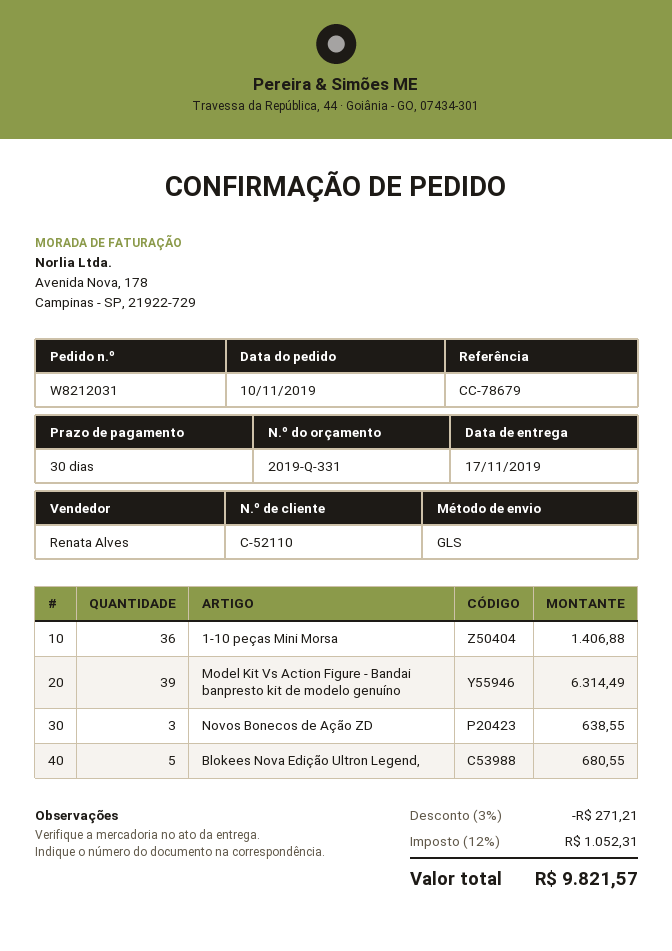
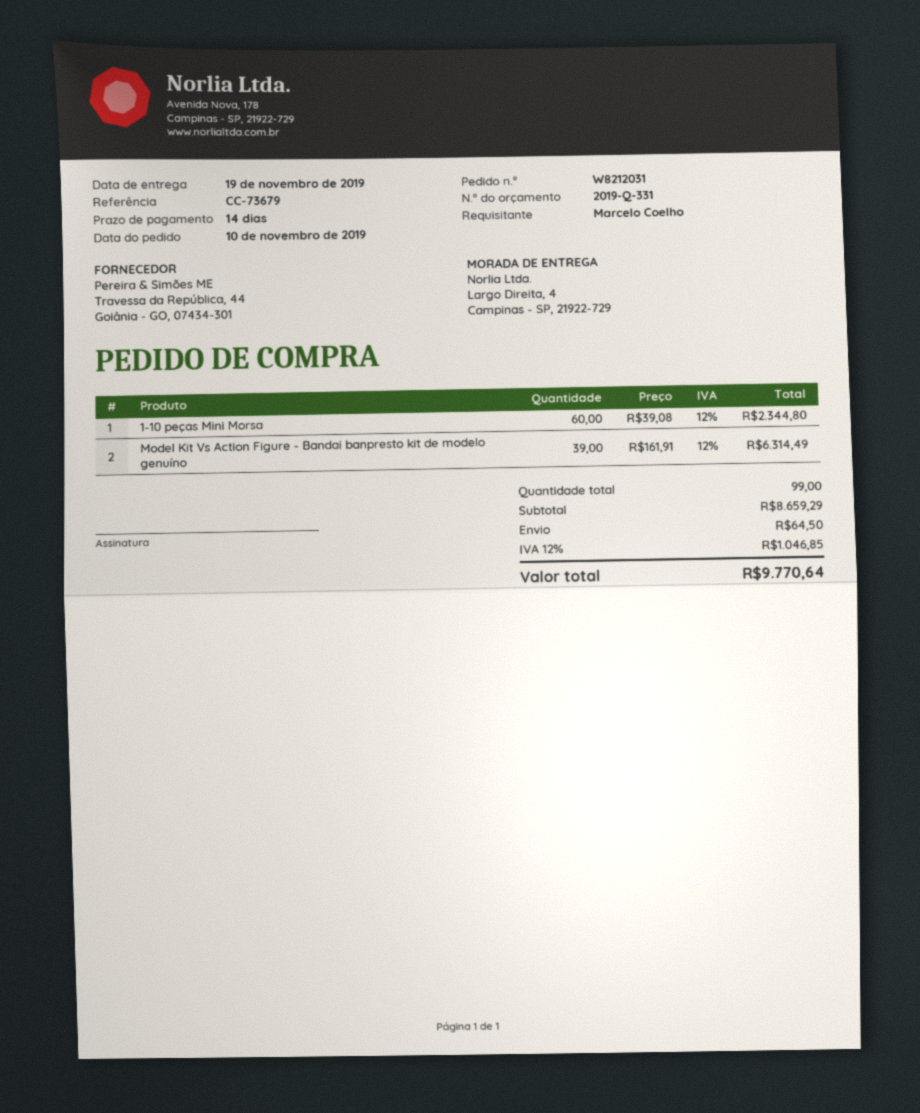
delivery date: 2019-11-17 -> 2019-11-19
payment terms: 30 days -> 14 days
reference: CC-78679 -> CC-73679
1-10 peças Mini Morsa: 36 for 1406.88 -> 60 for 2344.80
Novos Bonecos de Ação ZD: 3 for 638.55 -> none
Blokees Nova Edição Ultron Legend,: 5 for 680.55 -> none
discount: 3% = 271.21 -> none
shipping: none -> 64.50
tax: 12% = 1052.31 -> 12% = 1046.85
total: 9821.57 -> 9770.64

